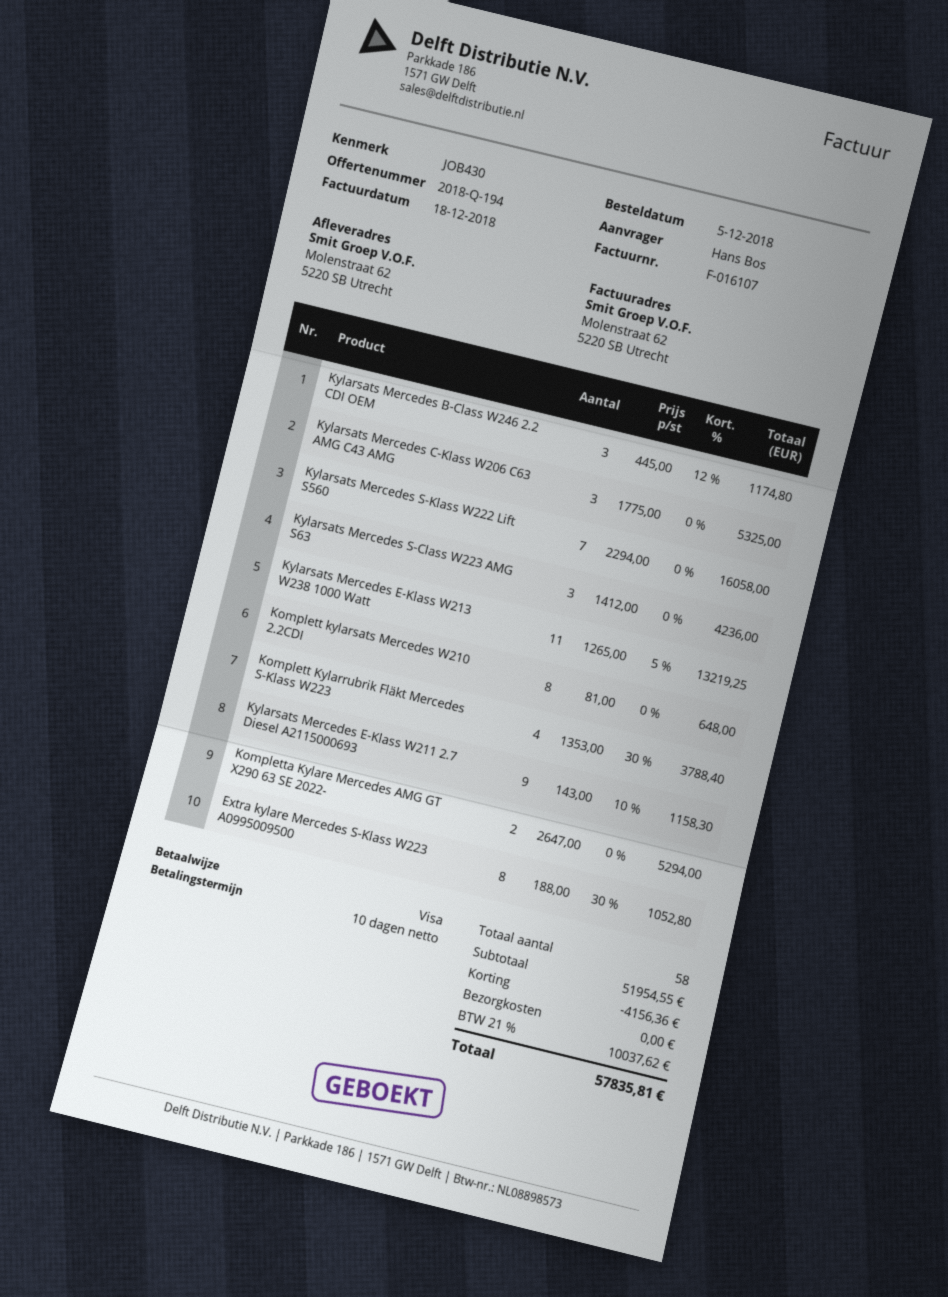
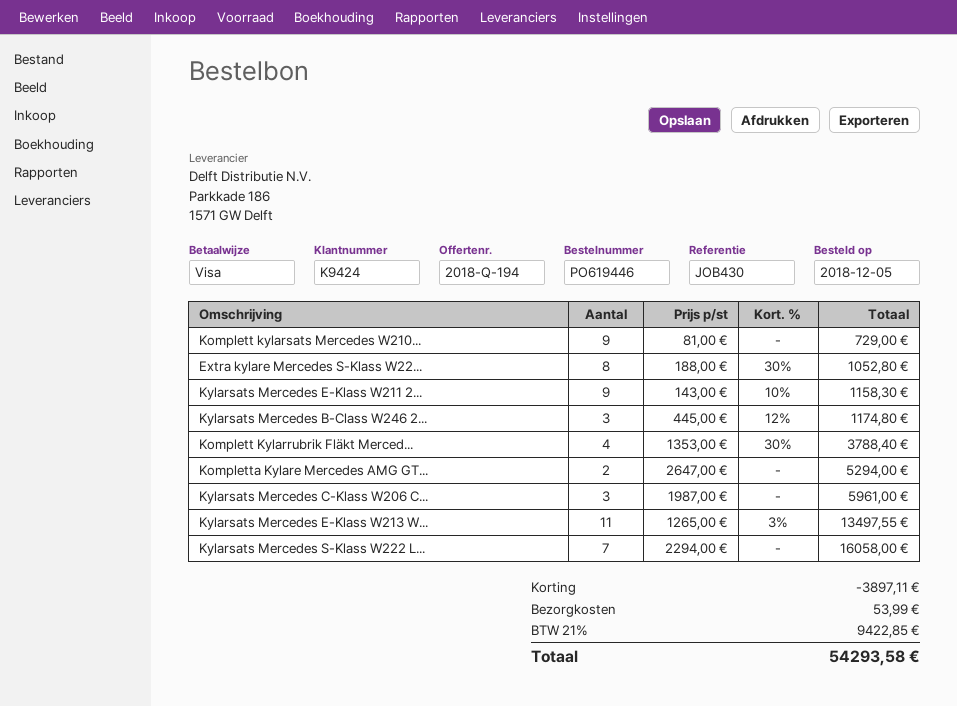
Kylarsats Mercedes C-Klass W206 C63 AMG C43 AMG: 3 x 1775.00 = 5325.00 -> 3 x 1987.00 = 5961.00
Kylarsats Mercedes S-Class W223 AMG S63: 3 x 1412.00 = 4236.00 -> none
Kylarsats Mercedes E-Klass W213 W238 1000 Watt: 11 x 1265.00 - 5% = 13219.25 -> 11 x 1265.00 - 3% = 13497.55
Komplett kylarsats Mercedes W210 2.2CDI: 8 x 81.00 = 648.00 -> 9 x 81.00 = 729.00
discount: 4156.36 -> 3897.11
shipping: 0.00 -> 53.99
tax: 21% = 10037.62 -> 21% = 9422.85
total: 57835.81 -> 54293.58

